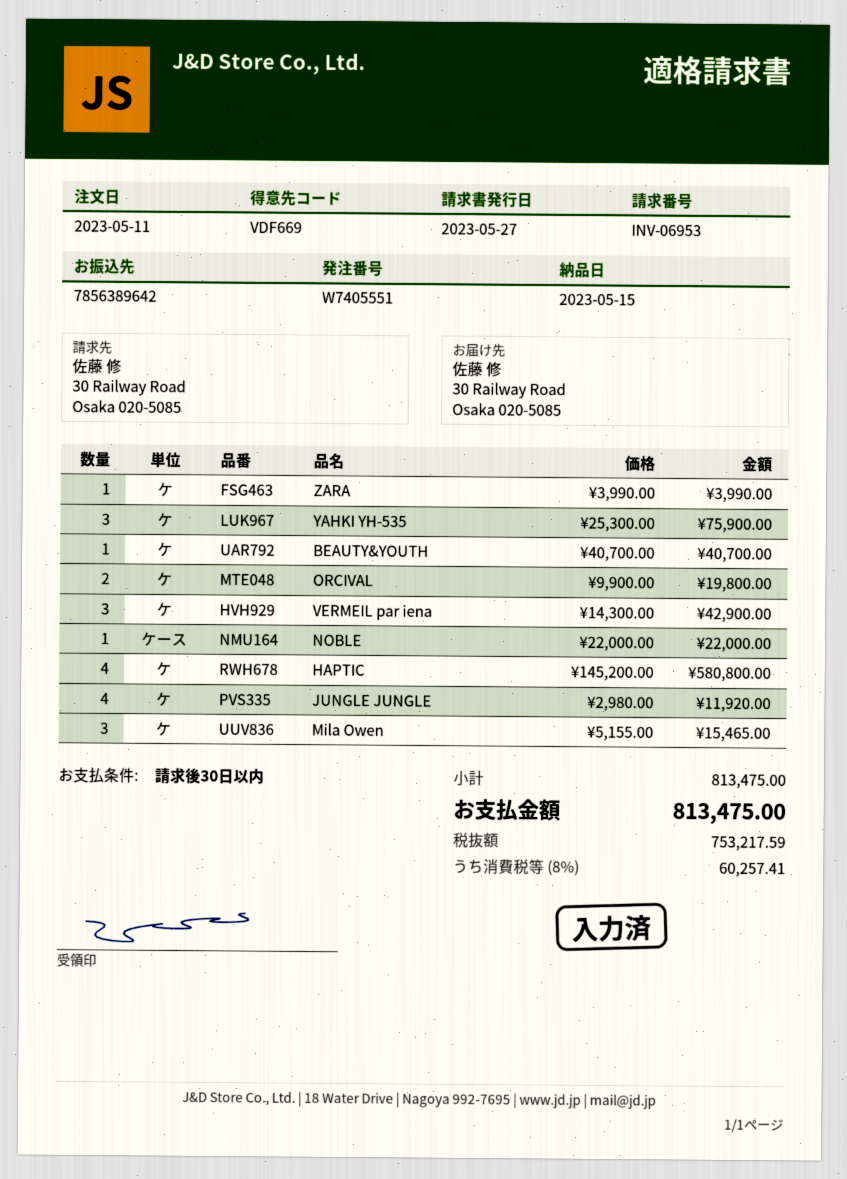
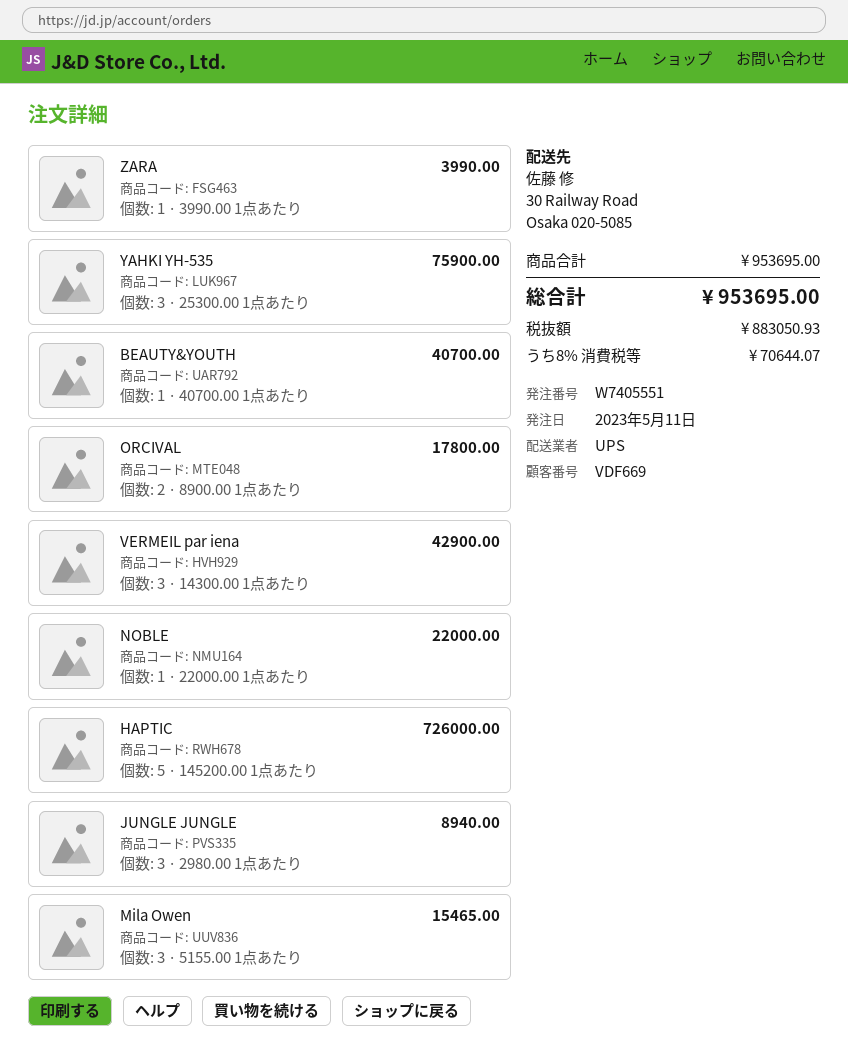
ORCIVAL: 2 x 9900.00 = 19800.00 -> 2 x 8900.00 = 17800.00
HAPTIC: 4 x 145200.00 = 580800.00 -> 5 x 145200.00 = 726000.00
JUNGLE JUNGLE: 4 x 2980.00 = 11920.00 -> 3 x 2980.00 = 8940.00
subtotal: 813475.00 -> 953695.00
net: 753217.59 -> 883050.93
tax: 8% = 60257.41 -> 8% = 70644.07
total: 813475.00 -> 953695.00

